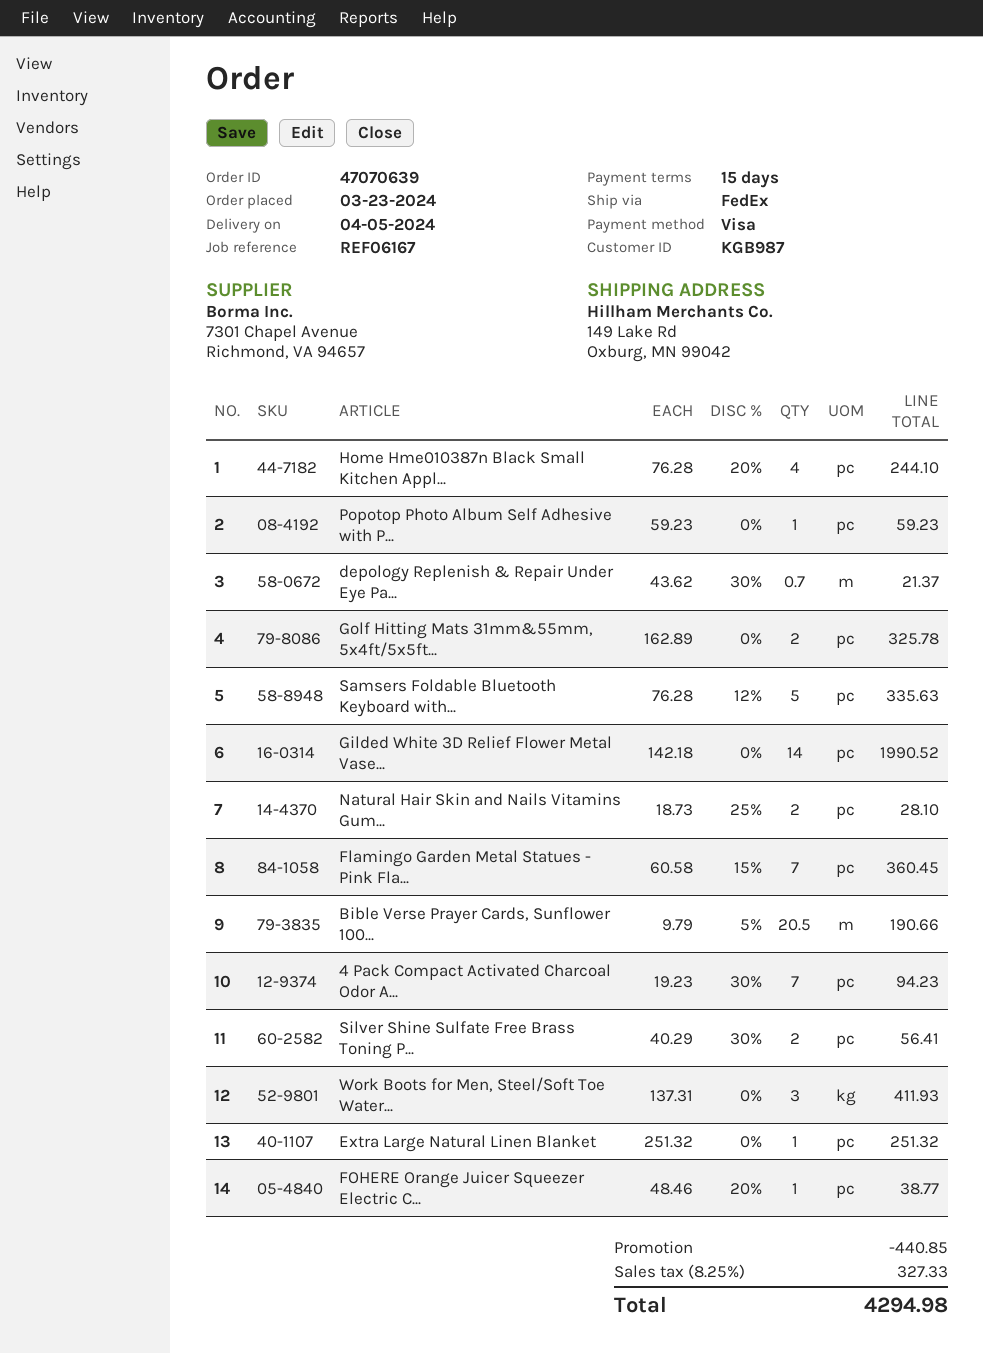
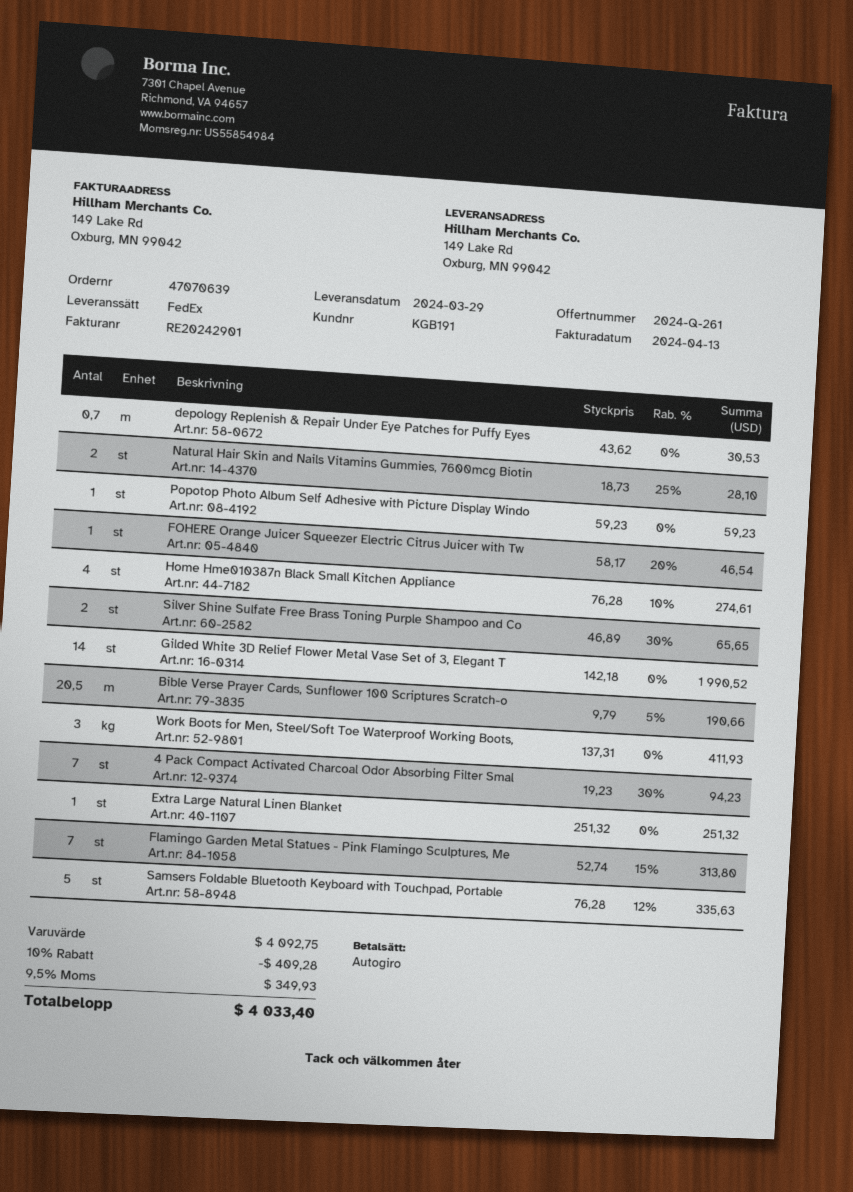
delivery date: 2024-04-05 -> 2024-03-29
customer number: KGB987 -> KGB191
payment method: Visa -> direct debit
Home Hme010387n Black Small Kitchen Appl...: 4 x 76.28 - 20% = 244.10 -> 4 x 76.28 - 10% = 274.61
depology Replenish & Repair Under Eye Pa...: 0.7 x 43.62 - 30% = 21.37 -> 0.7 x 43.62 = 30.53
Golf Hitting Mats 31mm&55mm, 5x4ft/5x5ft...: 2 x 162.89 = 325.78 -> none
Flamingo Garden Metal Statues - Pink Fla...: 7 x 60.58 - 15% = 360.45 -> 7 x 52.74 - 15% = 313.80
Silver Shine Sulfate Free Brass Toning P...: 2 x 40.29 - 30% = 56.41 -> 2 x 46.89 - 30% = 65.65
FOHERE Orange Juicer Squeezer Electric C...: 1 x 48.46 - 20% = 38.77 -> 1 x 58.17 - 20% = 46.54
discount: 440.85 -> 409.28
tax: 8.25% = 327.33 -> 9.5% = 349.93
total: 4294.98 -> 4033.40

